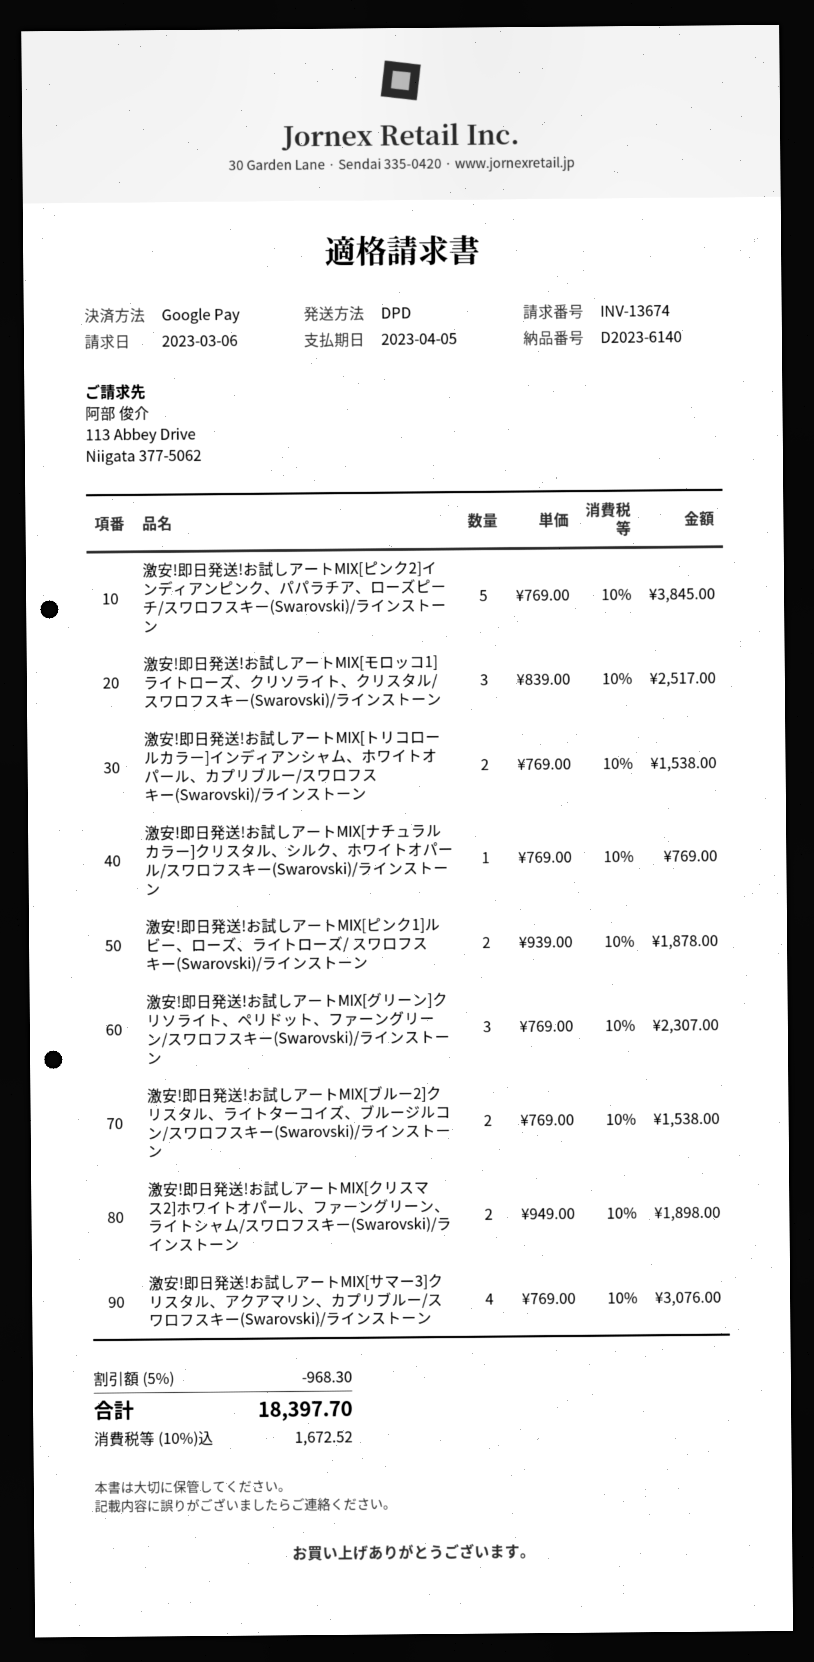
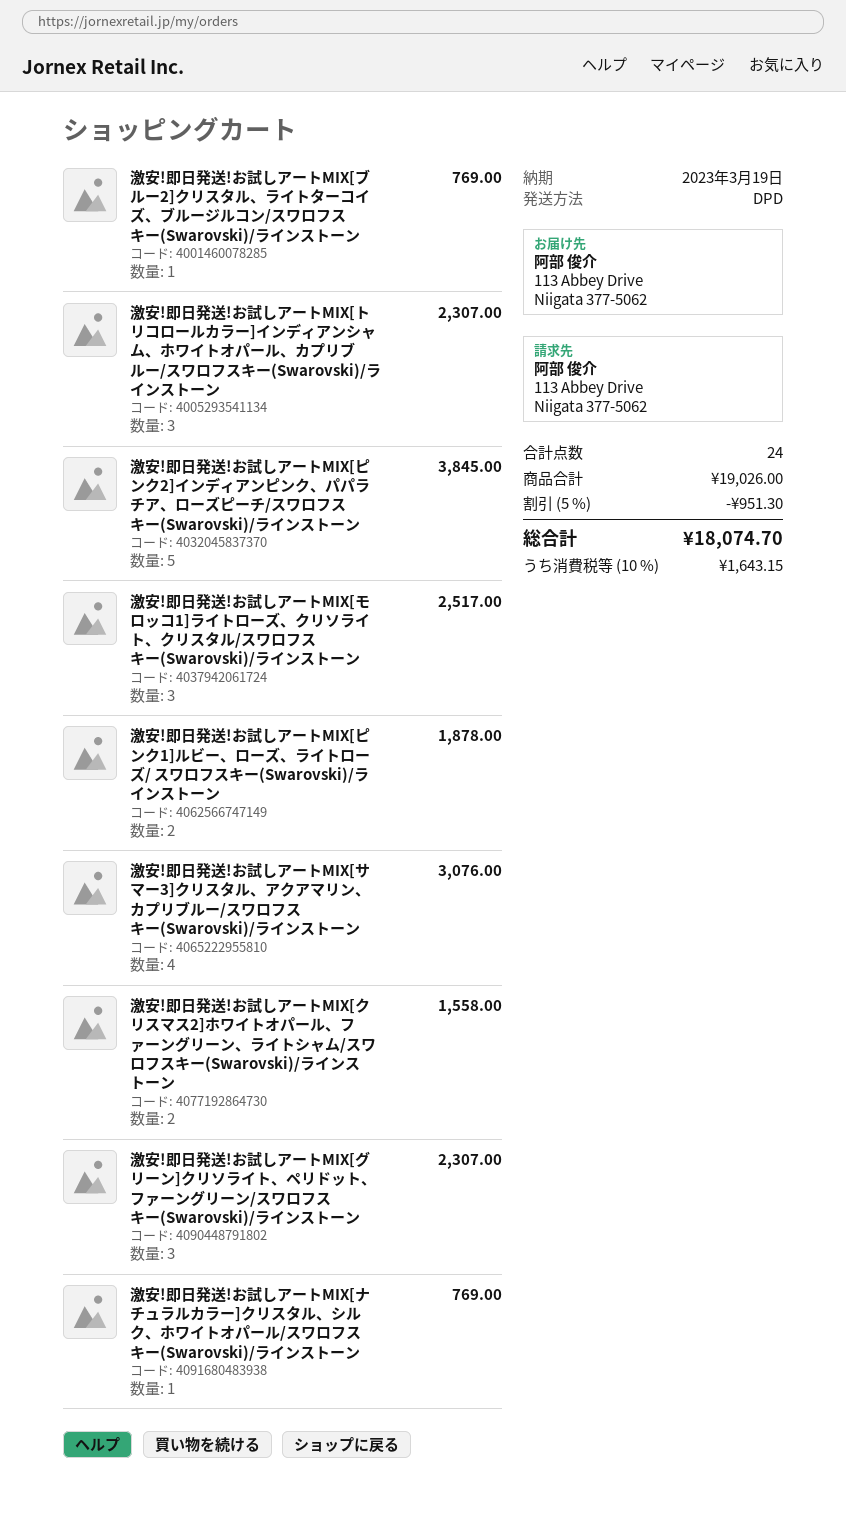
激安!即日発送!お試しアートMIX[トリコロールカラー]インディアンシャム、ホワイトオパール、カプリブルー/スワロフスキー(Swarovski)/ラインストーン: 2 for 1538.00 -> 3 for 2307.00
激安!即日発送!お試しアートMIX[ブルー2]クリスタル、ライトターコイズ、ブルージルコン/スワロフスキー(Swarovski)/ラインストーン: 2 for 1538.00 -> 1 for 769.00
激安!即日発送!お試しアートMIX[クリスマス2]ホワイトオパール、ファーングリーン、ライトシャム/スワロフスキー(Swarovski)/ラインストーン: 2 for 1898.00 -> 2 for 1558.00
discount: 5% = 968.30 -> 5% = 951.30
tax: 10% = 1672.52 -> 10% = 1643.15
total: 18397.70 -> 18074.70

